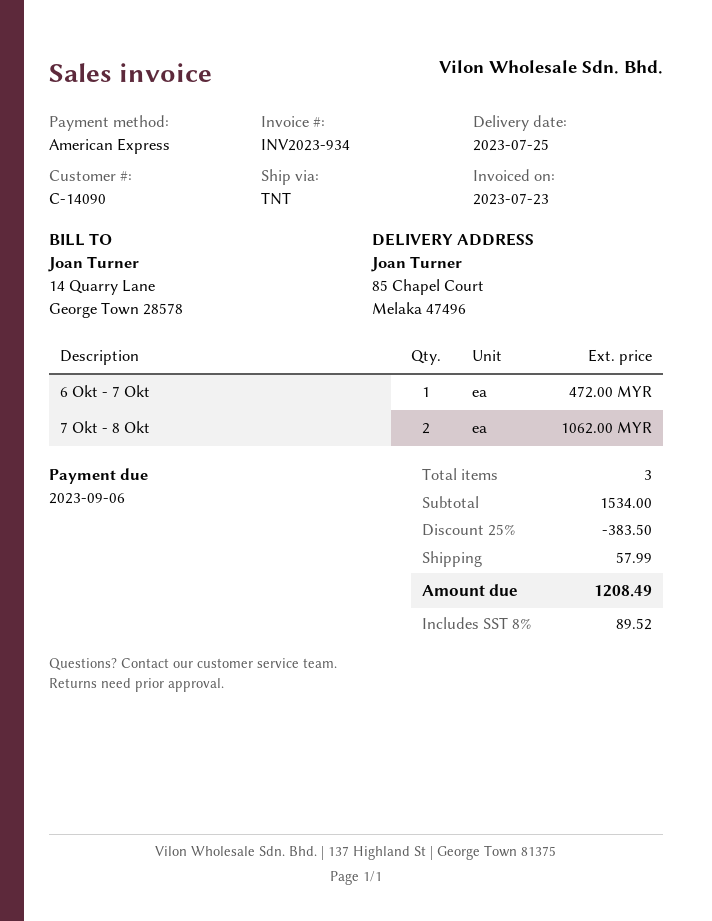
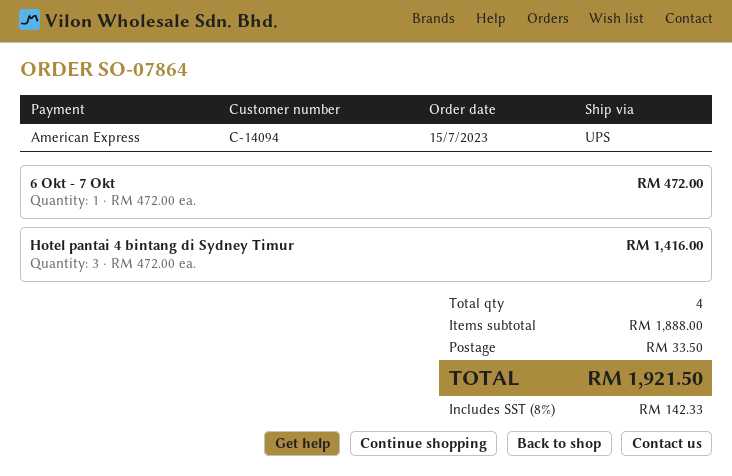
customer number: C-14090 -> C-14094
shipping method: TNT -> UPS
7 Okt - 8 Okt: 2 for 1062.00 -> none
Hotel pantai 4 bintang di Sydney Timur: none -> 3 for 1416.00
total quantity: 3 -> 4
subtotal: 1534.00 -> 1888.00
discount: 25% = 383.50 -> none
shipping: 57.99 -> 33.50
tax: 8% = 89.52 -> 8% = 142.33
total: 1208.49 -> 1921.50

